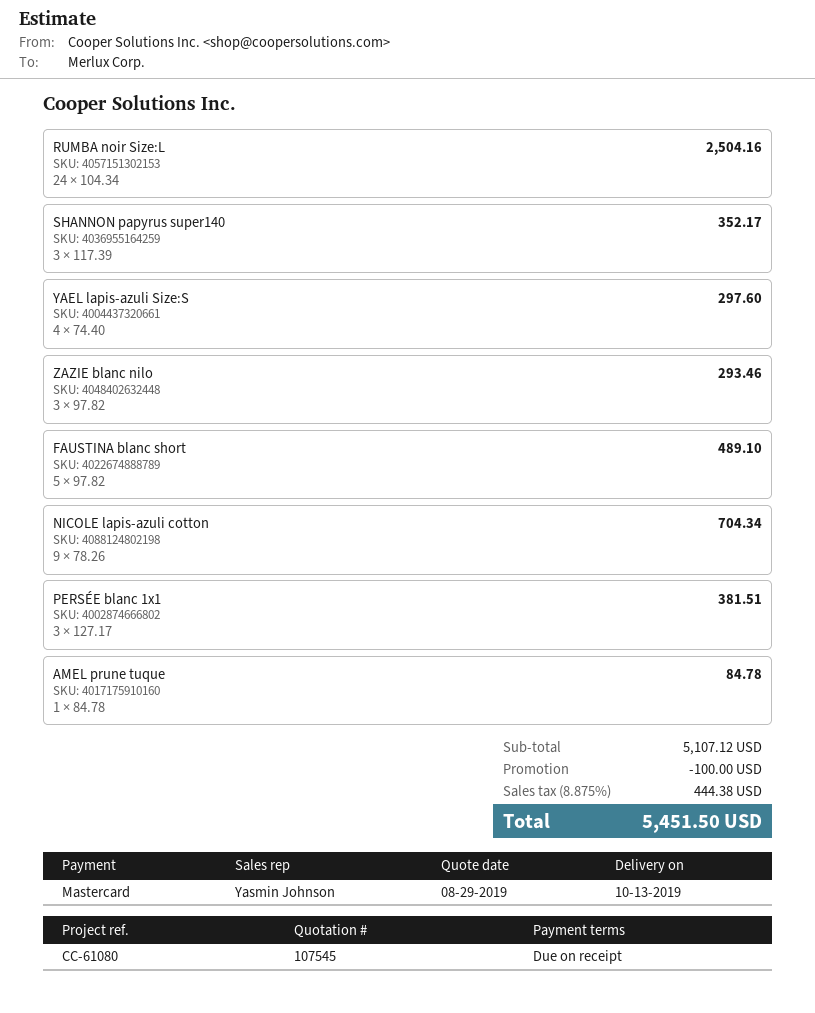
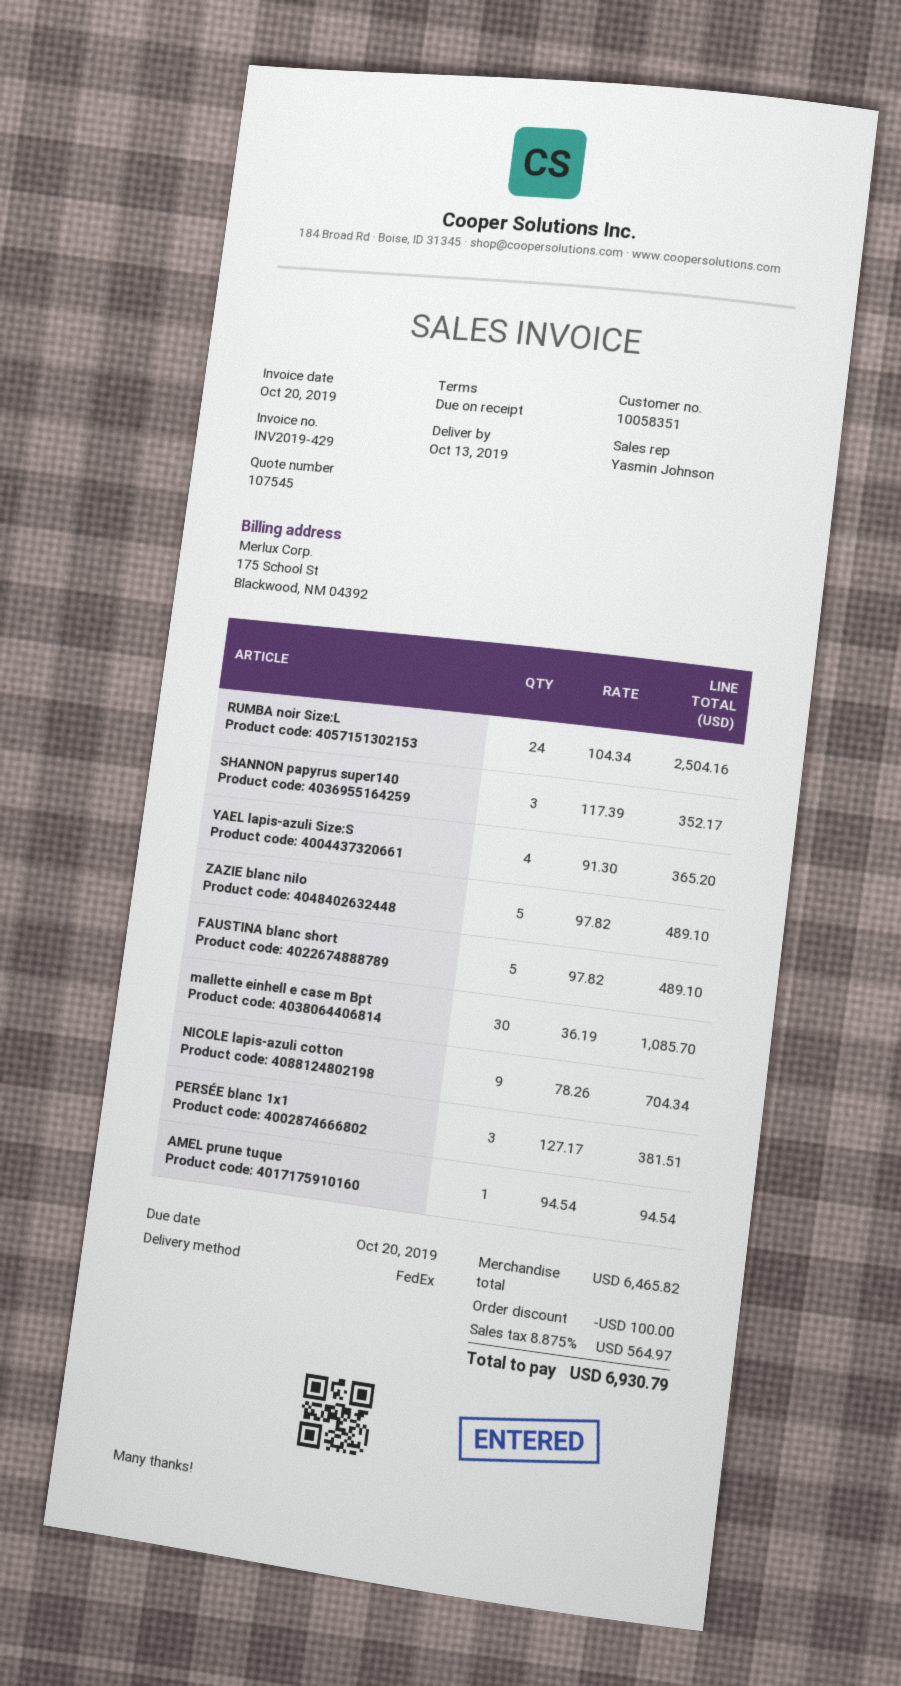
YAEL lapis-azuli Size:S: 4 x 74.40 = 297.60 -> 4 x 91.30 = 365.20
ZAZIE blanc nilo: 3 x 97.82 = 293.46 -> 5 x 97.82 = 489.10
AMEL prune tuque: 1 x 84.78 = 84.78 -> 1 x 94.54 = 94.54
mallette einhell e case m Bpt: none -> 30 x 36.19 = 1085.70
subtotal: 5107.12 -> 6465.82
tax: 8.875% = 444.38 -> 8.875% = 564.97
total: 5451.50 -> 6930.79

